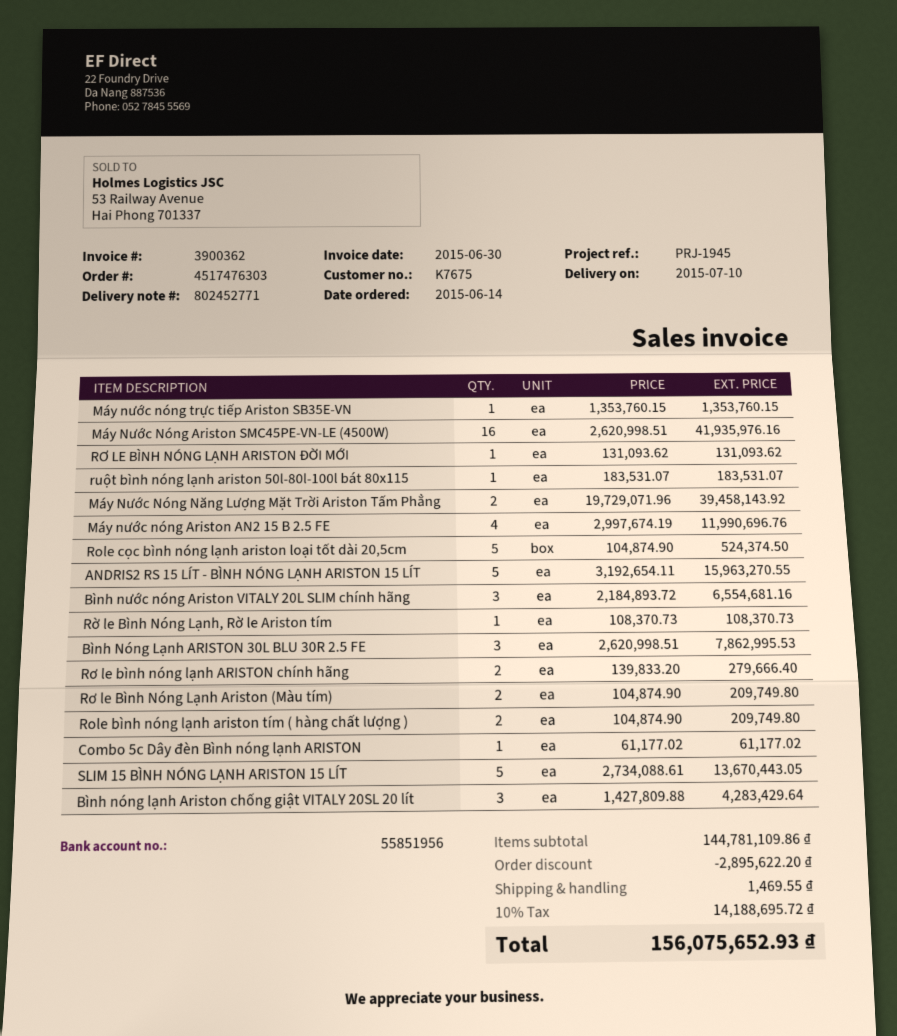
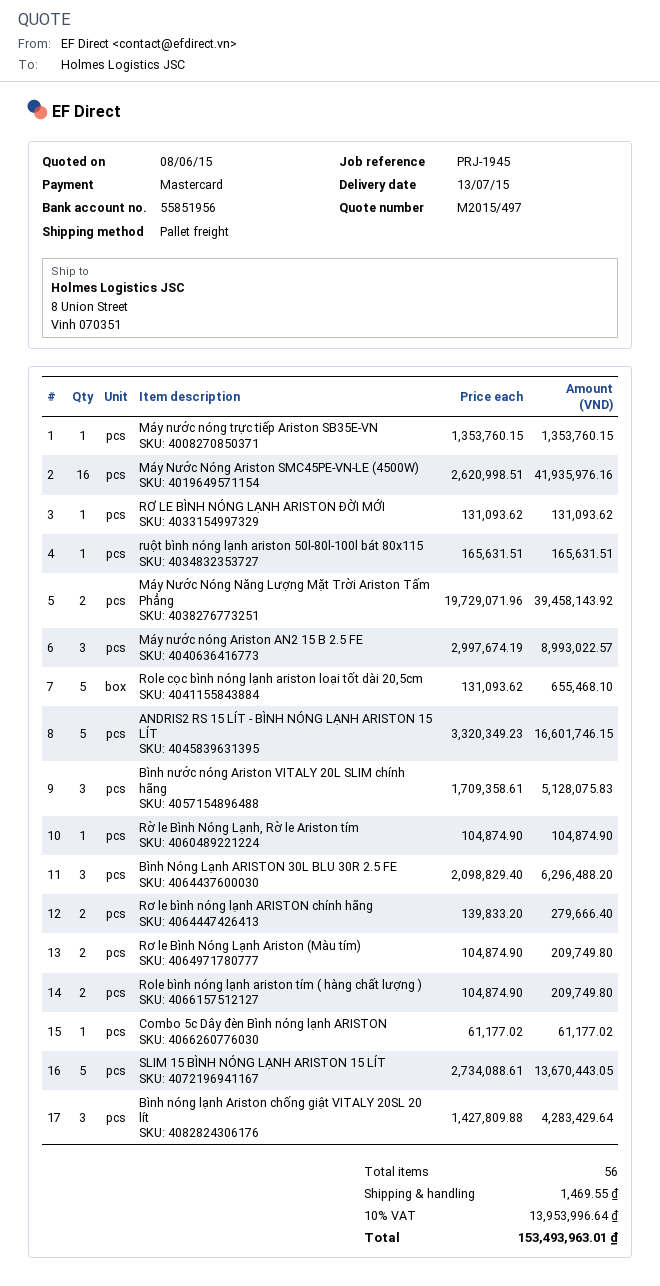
delivery date: 2015-07-10 -> 2015-07-13
ruột bình nóng lạnh ariston 50l-80l-100l bát 80x115: 1 x 183531.07 = 183531.07 -> 1 x 165631.51 = 165631.51
Máy nước nóng Ariston AN2 15 B 2.5 FE: 4 x 2997674.19 = 11990696.76 -> 3 x 2997674.19 = 8993022.57
Role cọc bình nóng lạnh ariston loại tốt dài 20,5cm: 5 x 104874.90 = 524374.50 -> 5 x 131093.62 = 655468.10
ANDRIS2 RS 15 LÍT - BÌNH NÓNG LẠNH ARISTON 15 LÍT: 5 x 3192654.11 = 15963270.55 -> 5 x 3320349.23 = 16601746.15
Bình nước nóng Ariston VITALY 20L SLIM chính hãng: 3 x 2184893.72 = 6554681.16 -> 3 x 1709358.61 = 5128075.83
Rờ le Bình Nóng Lạnh, Rờ le Ariston tím: 1 x 108370.73 = 108370.73 -> 1 x 104874.90 = 104874.90
Bình Nóng Lạnh ARISTON 30L BLU 30R 2.5 FE: 3 x 2620998.51 = 7862995.53 -> 3 x 2098829.40 = 6296488.20
discount: 2895622.20 -> none
tax: 10% = 14188695.72 -> 10% = 13953996.64
total: 156075652.93 -> 153493963.01

